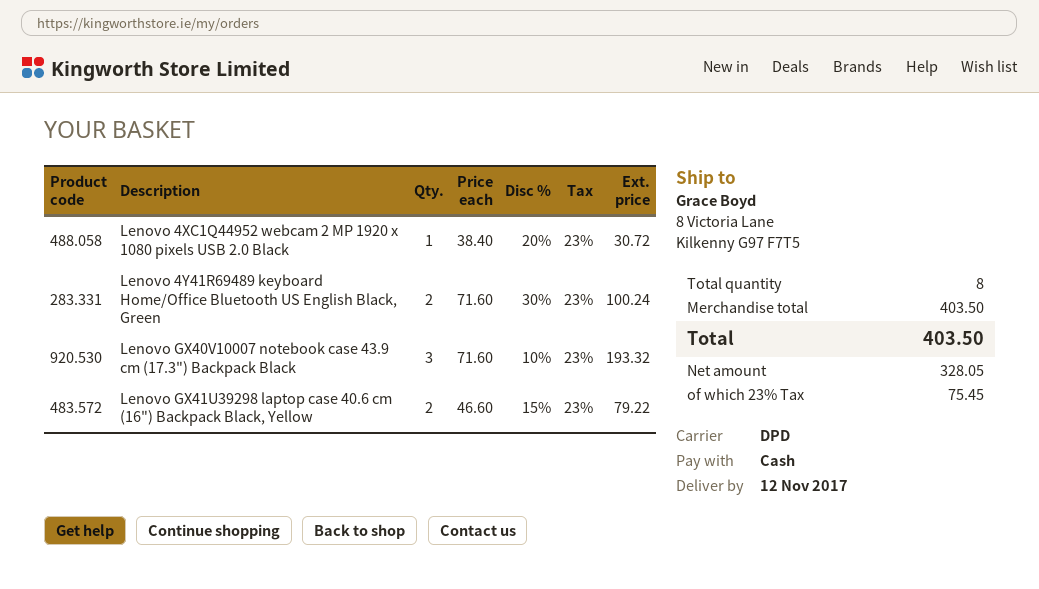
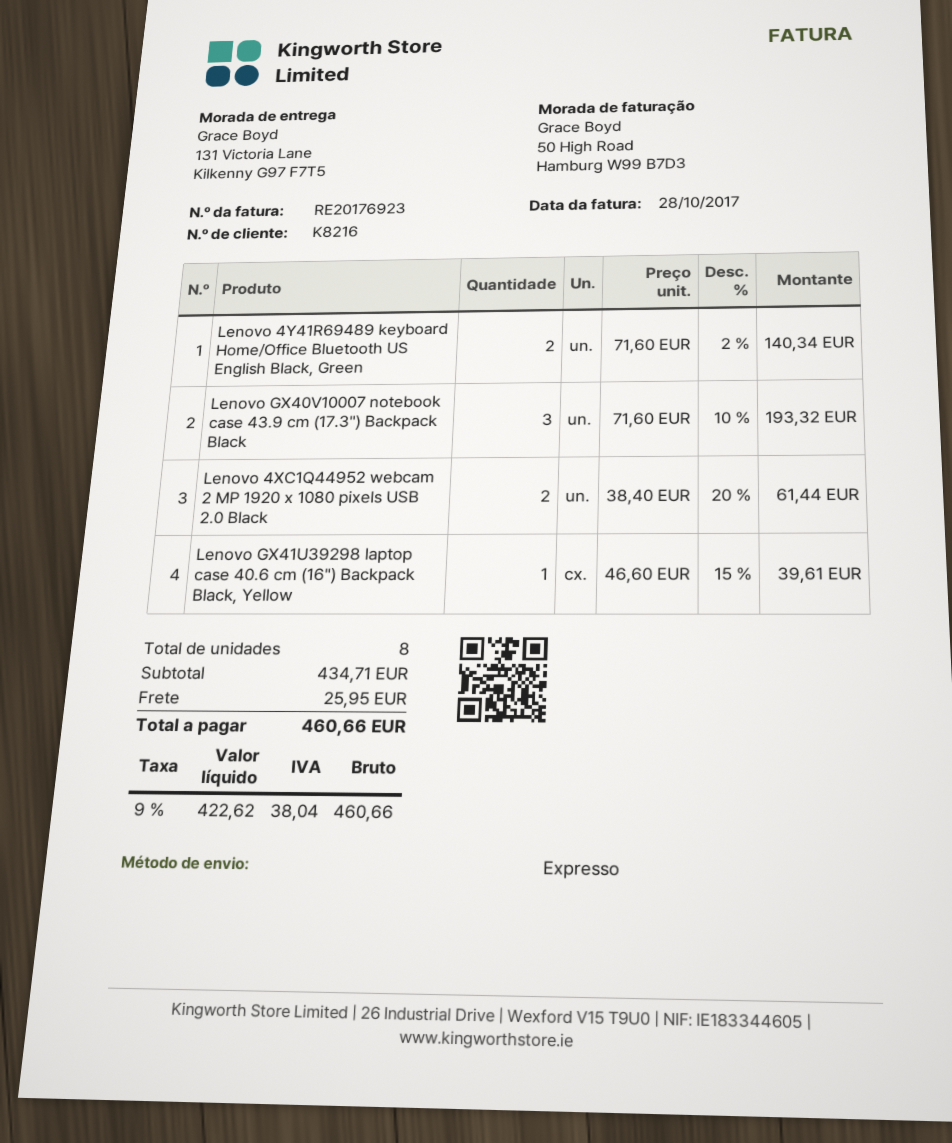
shipping method: DPD -> express
ship to: 8 Victoria Lane, Kilkenny G97 F7T5 -> 131 Victoria Lane, Kilkenny G97 F7T5
Lenovo 4XC1Q44952 webcam 2 MP 1920 x 1080 pixels USB 2.0 Black: 1 x 38.40 - 20% = 30.72 -> 2 x 38.40 - 20% = 61.44
Lenovo 4Y41R69489 keyboard Home/Office Bluetooth US English Black, Green: 2 x 71.60 - 30% = 100.24 -> 2 x 71.60 - 2% = 140.34
Lenovo GX41U39298 laptop case 40.6 cm (16") Backpack Black, Yellow: 2 x 46.60 - 15% = 79.22 -> 1 x 46.60 - 15% = 39.61
subtotal: 403.50 -> 434.71
shipping: none -> 25.95
net: 328.05 -> 422.62
tax: 23% = 75.45 -> 9% = 38.04
total: 403.50 -> 460.66

